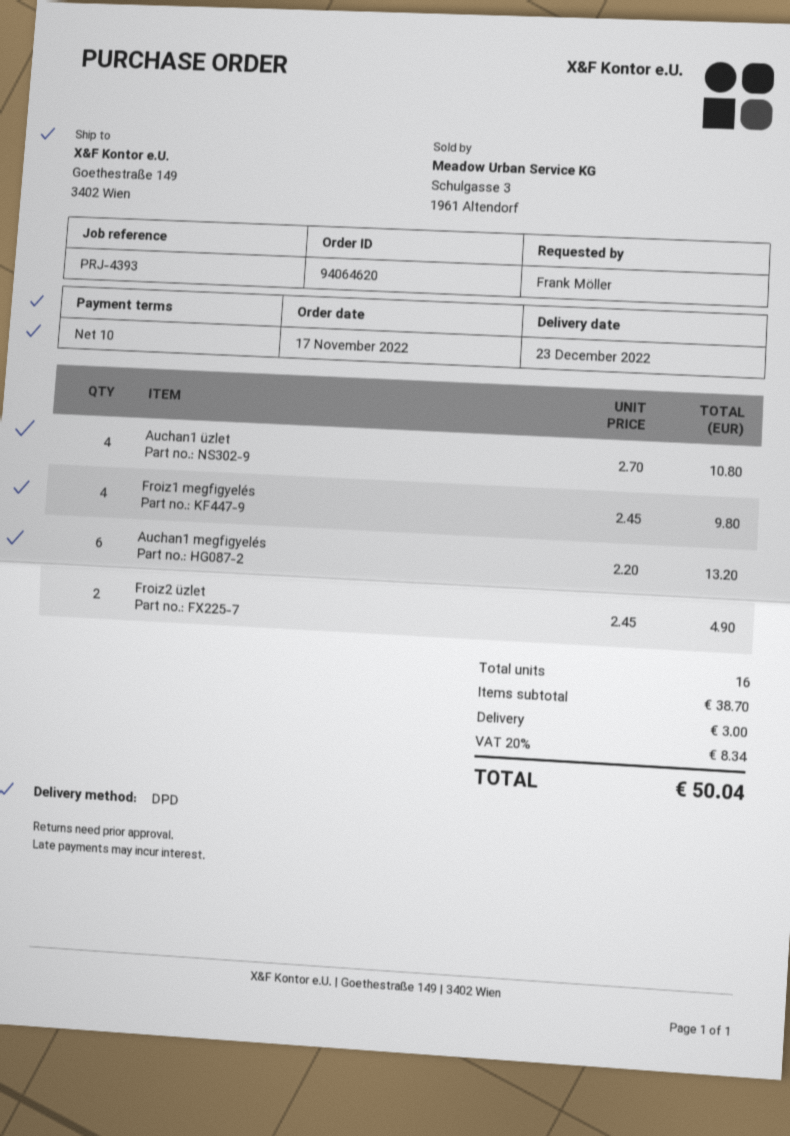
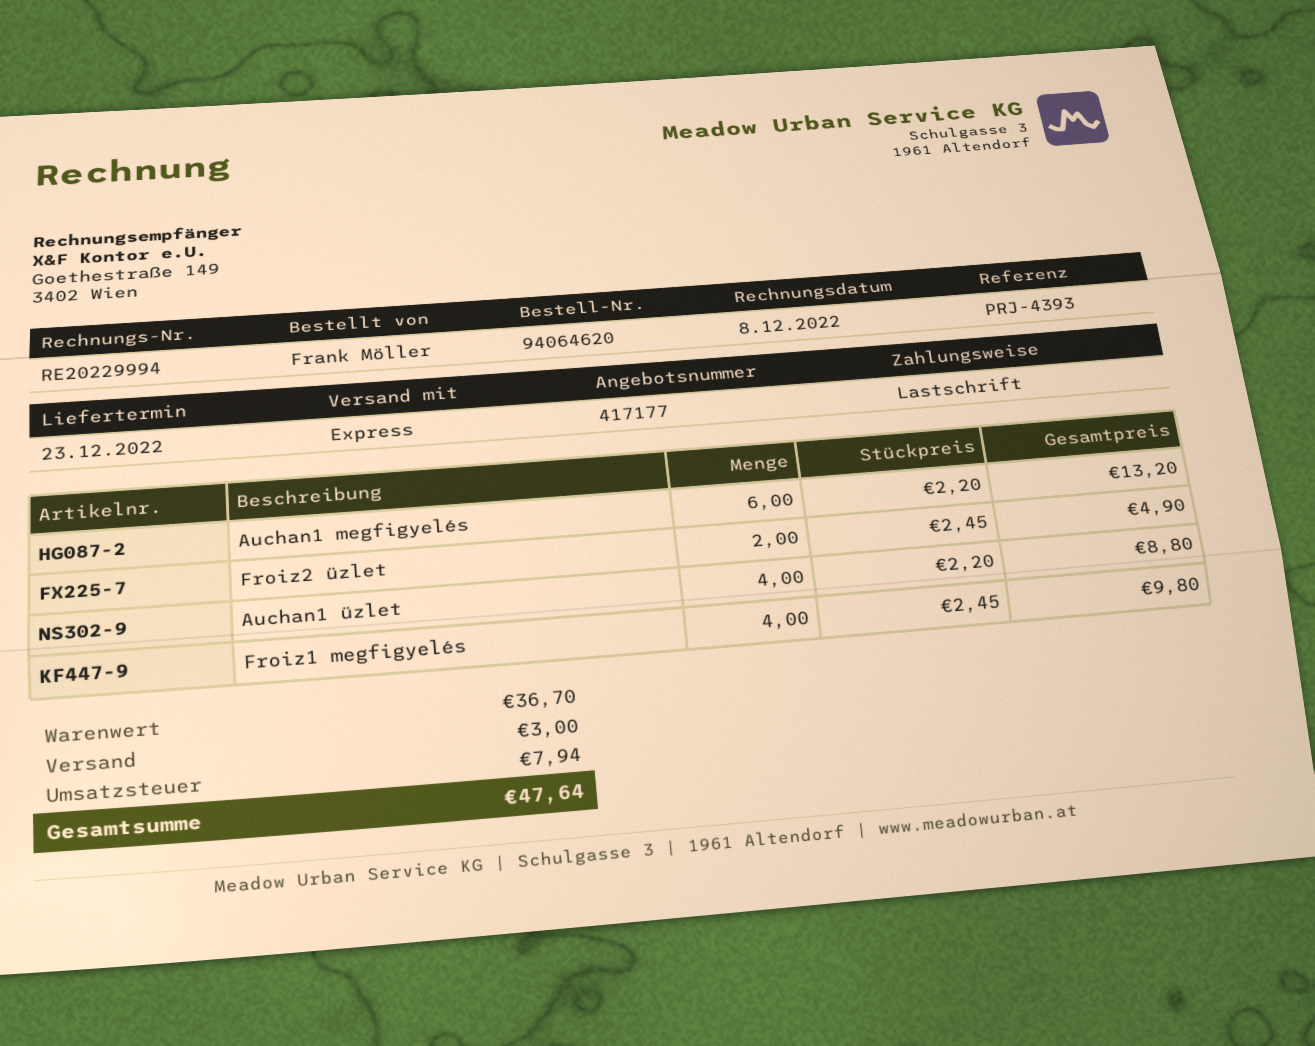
shipping method: DPD -> express
Auchan1 üzlet: 4 x 2.70 = 10.80 -> 4 x 2.20 = 8.80
subtotal: 38.70 -> 36.70
tax: 8.34 -> 7.94
total: 50.04 -> 47.64

